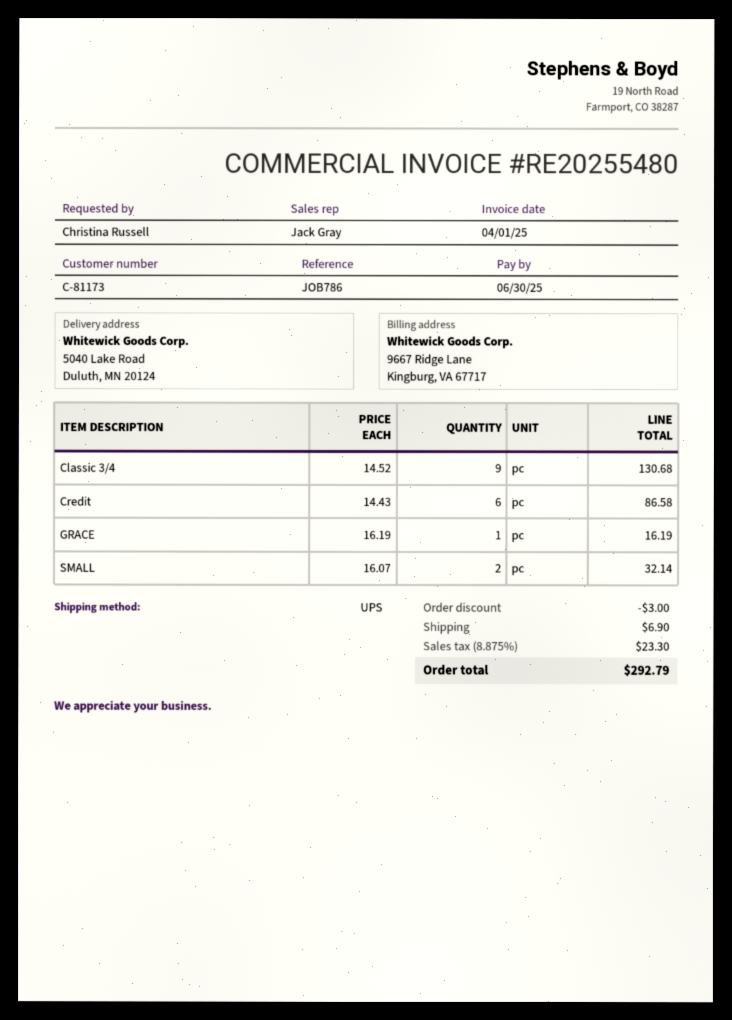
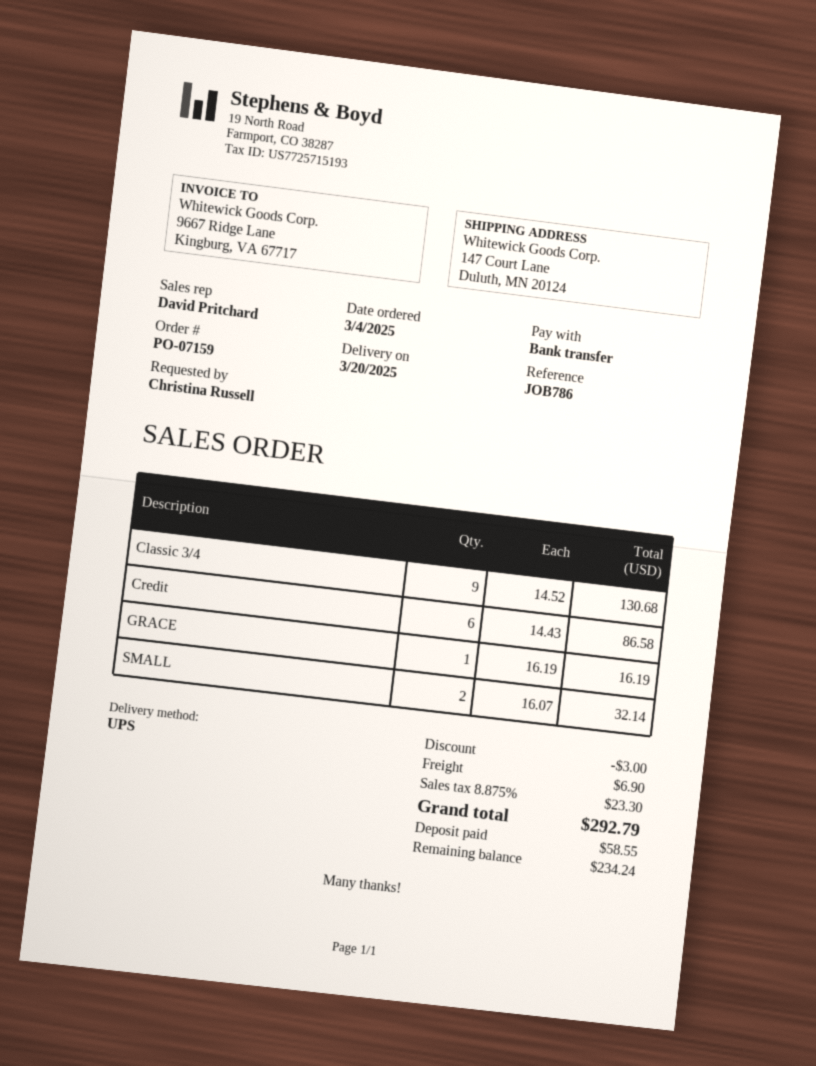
sales rep: Jack Gray -> David Pritchard
ship to: 5040 Lake Road, Duluth, MN 20124 -> 147 Court Lane, Duluth, MN 20124

